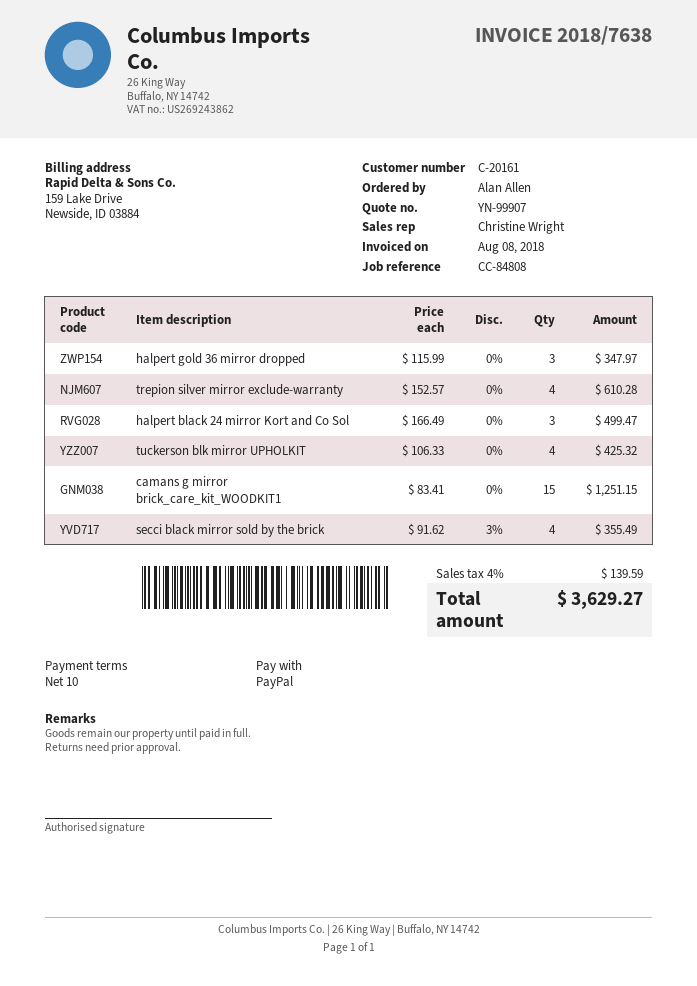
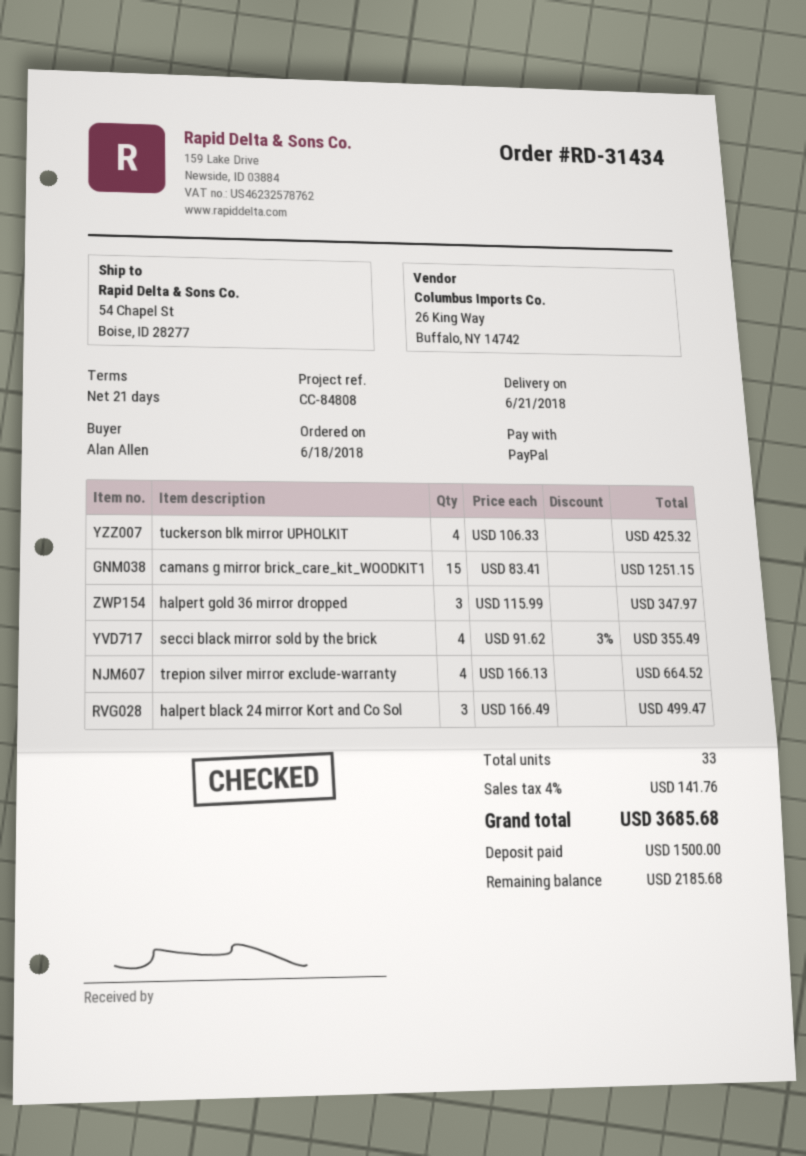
payment terms: 10 days -> 21 days
trepion silver mirror exclude-warranty: 4 x 152.57 = 610.28 -> 4 x 166.13 = 664.52
tax: 4% = 139.59 -> 4% = 141.76
total: 3629.27 -> 3685.68

